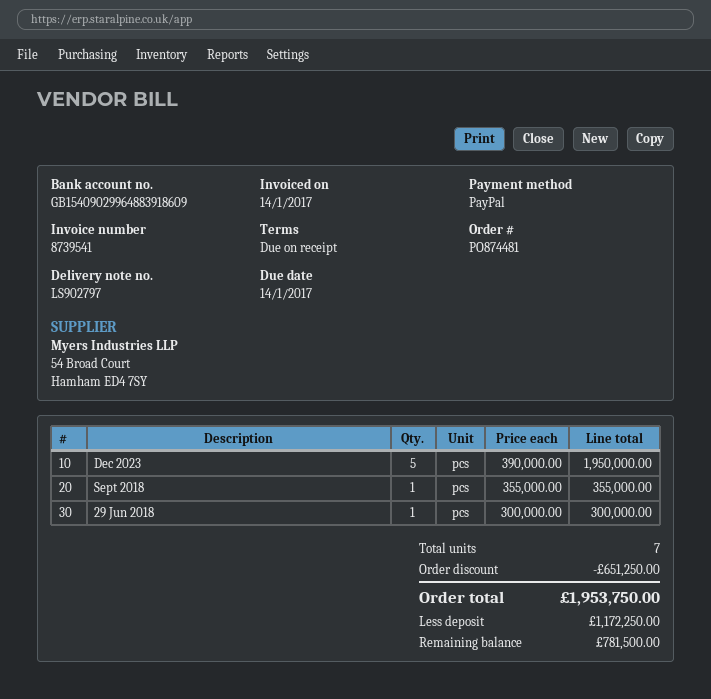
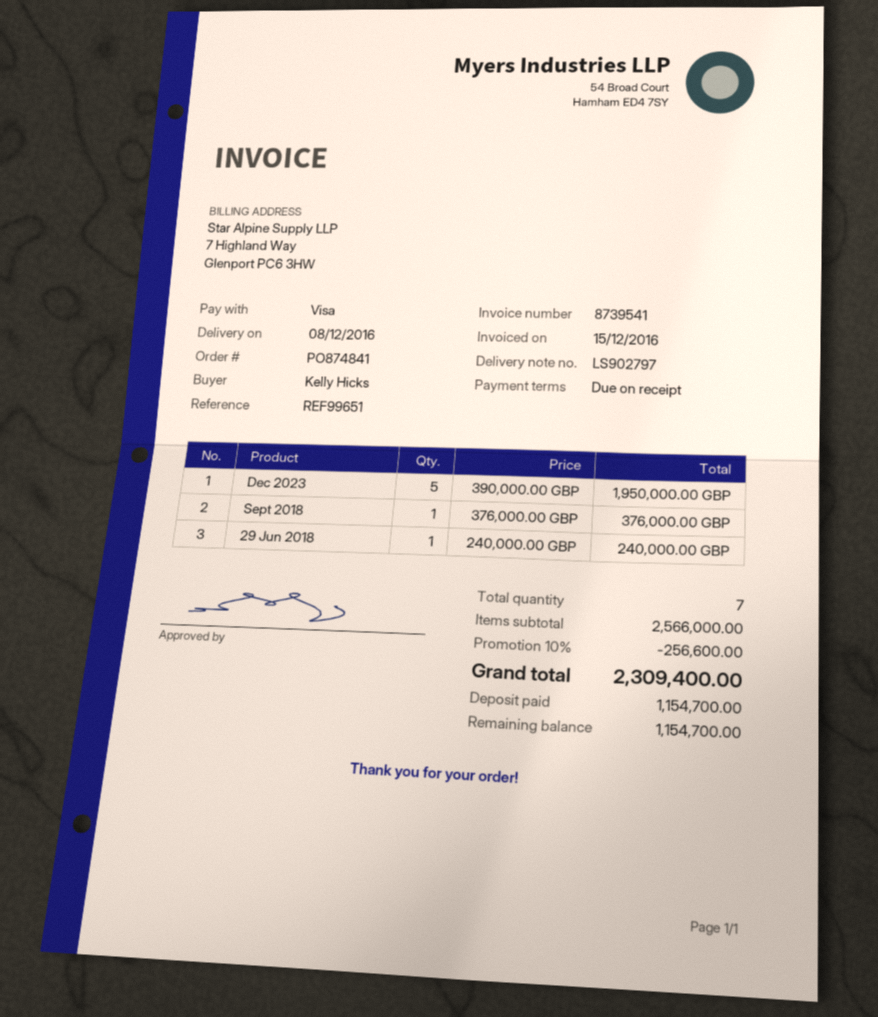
order number: PO874481 -> PO874841
invoice date: 2017-01-14 -> 2016-12-15
payment method: PayPal -> Visa
Sept 2018: 1 x 355000.00 = 355000.00 -> 1 x 376000.00 = 376000.00
29 Jun 2018: 1 x 300000.00 = 300000.00 -> 1 x 240000.00 = 240000.00
discount: 651250.00 -> 256600.00
total: 1953750.00 -> 2309400.00
deposit: 1172250.00 -> 1154700.00
balance: 781500.00 -> 1154700.00

